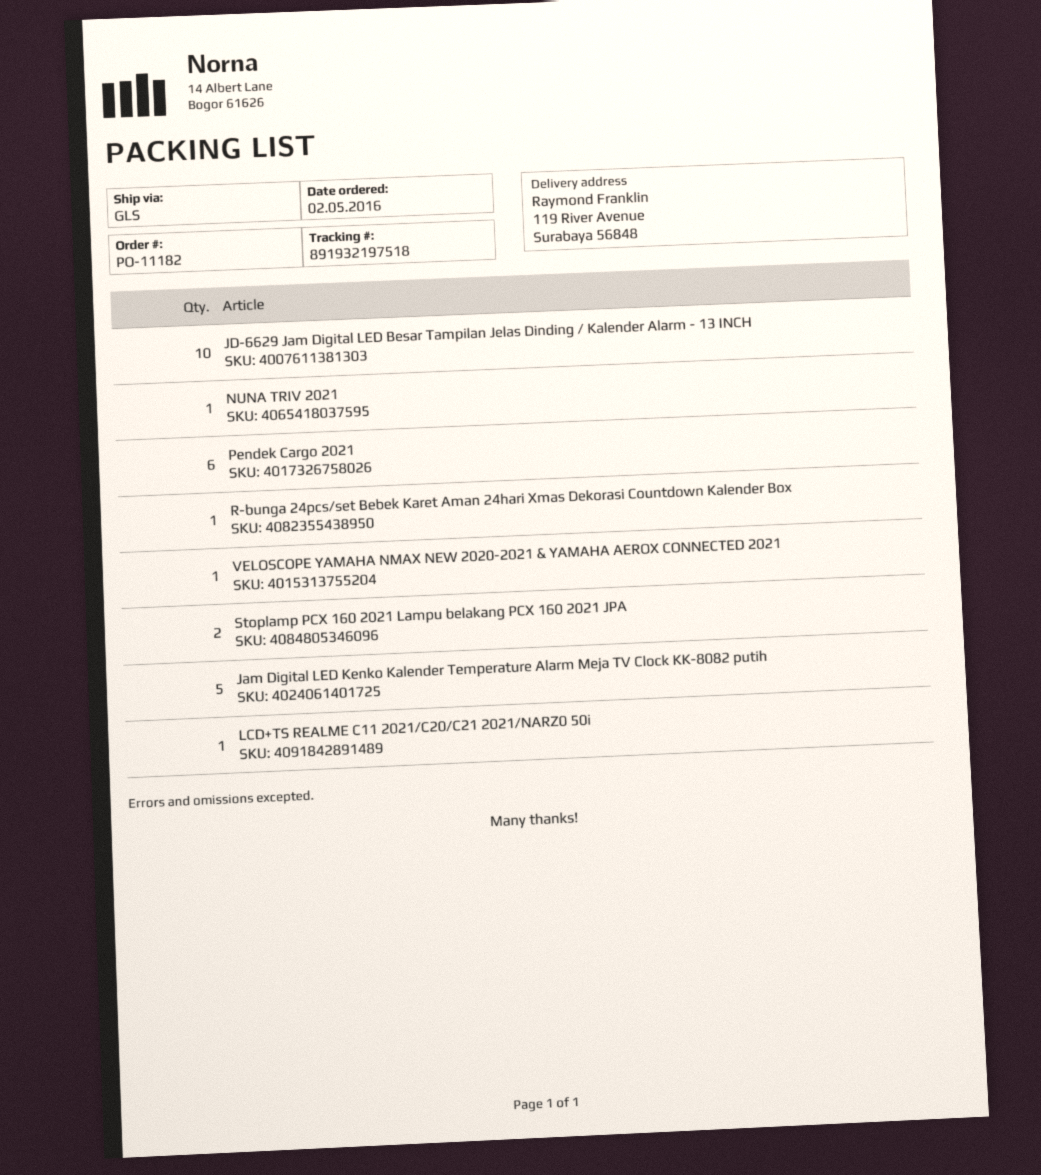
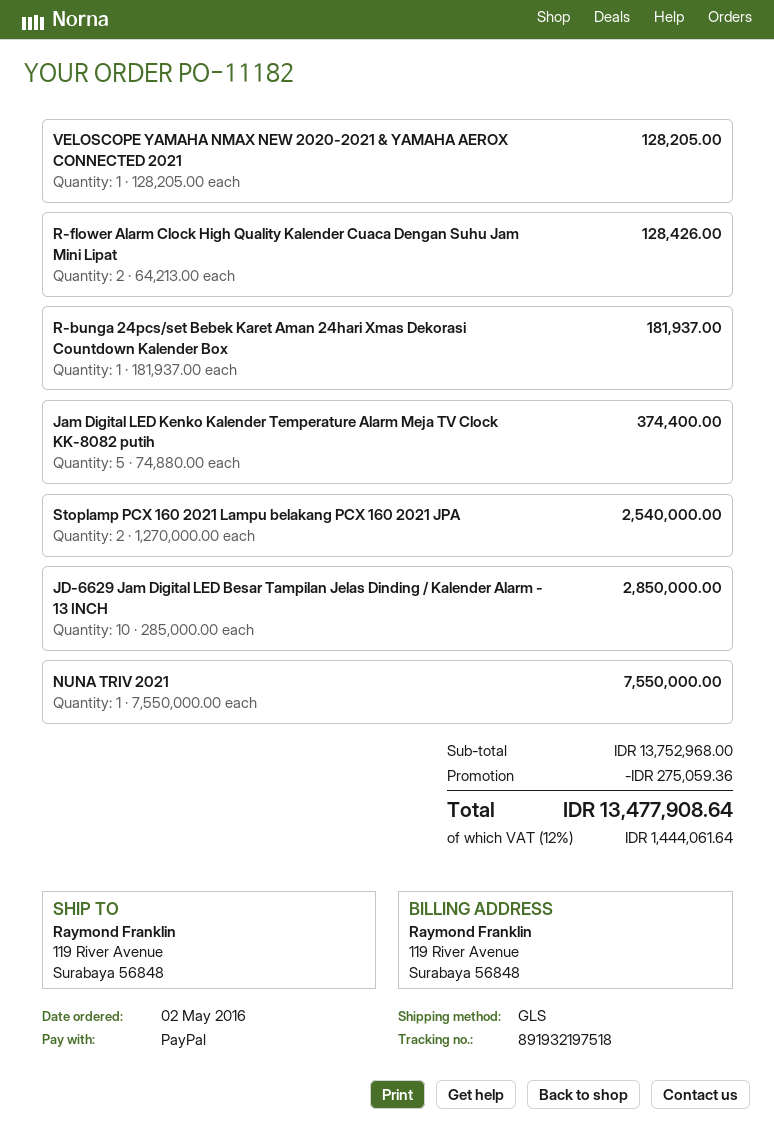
Pendek Cargo 2021: 6 -> none
LCD+TS REALME C11 2021/C20/C21 2021/NARZ0 50i: 1 -> none
R-flower Alarm Clock High Quality Kalender Cuaca Dengan Suhu Jam Mini Lipat: none -> 2

